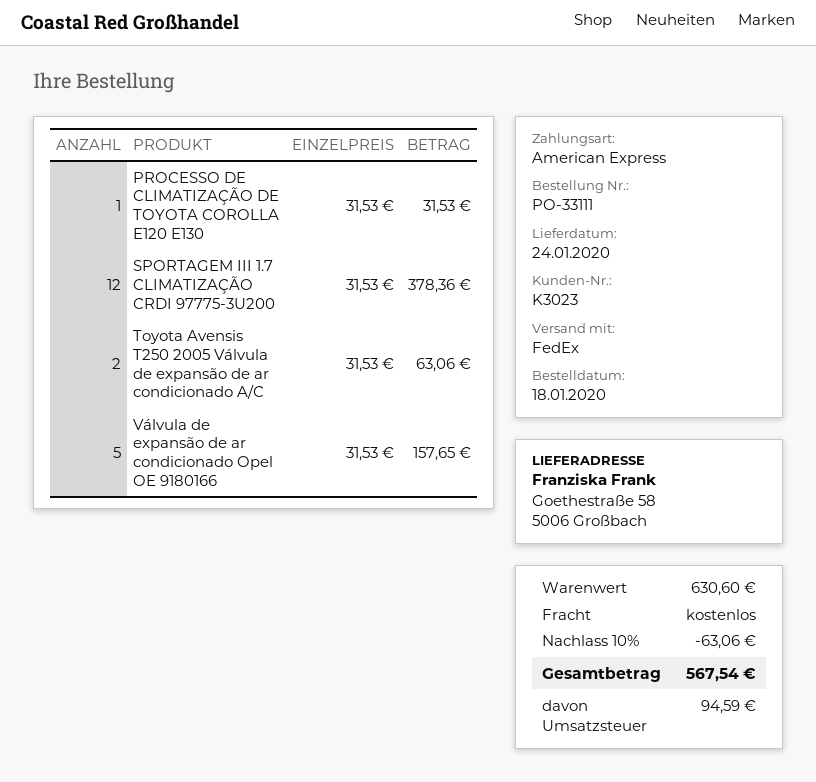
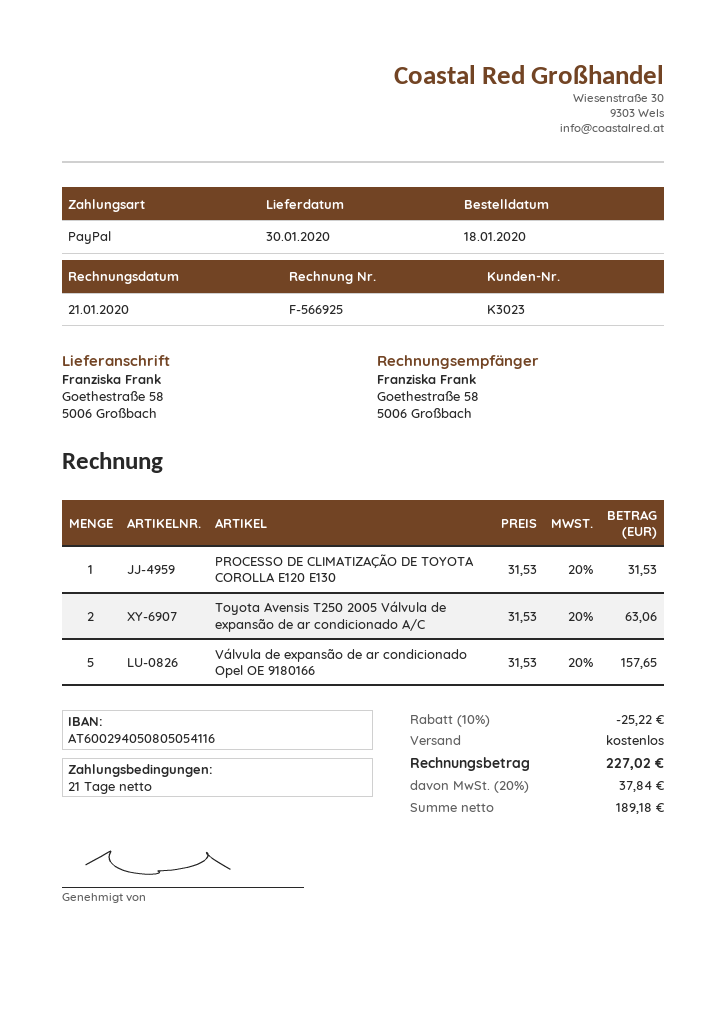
delivery date: 2020-01-24 -> 2020-01-30
payment method: American Express -> PayPal
SPORTAGEM III 1.7 CLIMATIZAÇÃO CRDI 97775-3U200: 12 x 31.53 = 378.36 -> none
discount: 10% = 63.06 -> 10% = 25.22
tax: 94.59 -> 37.84
total: 567.54 -> 227.02

